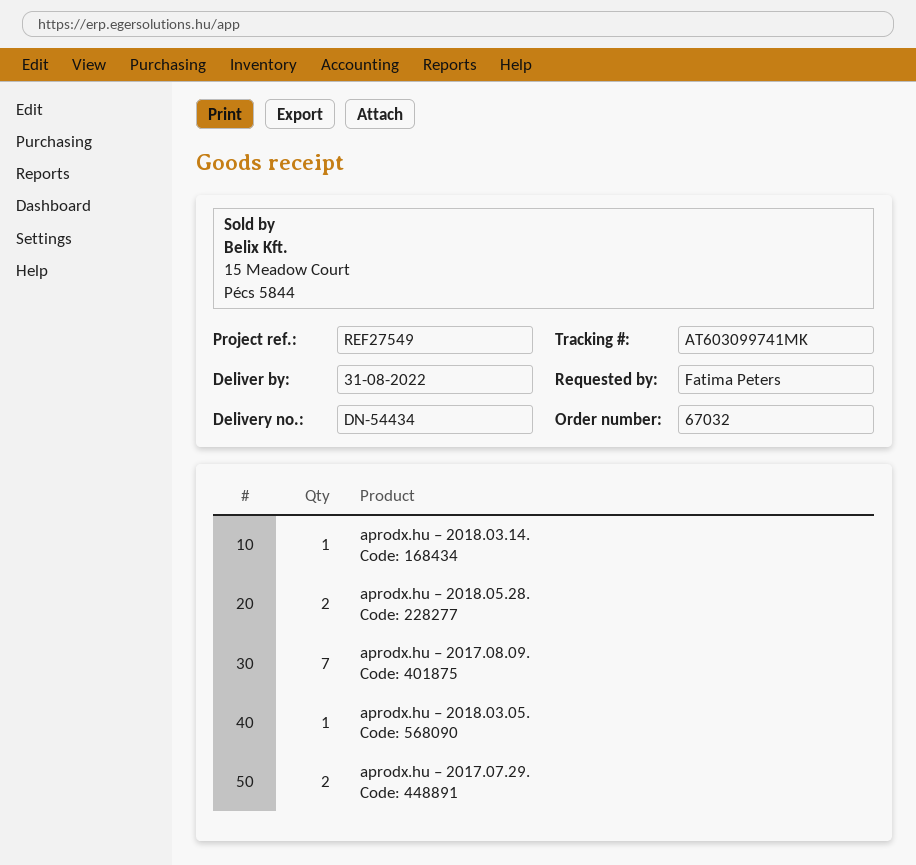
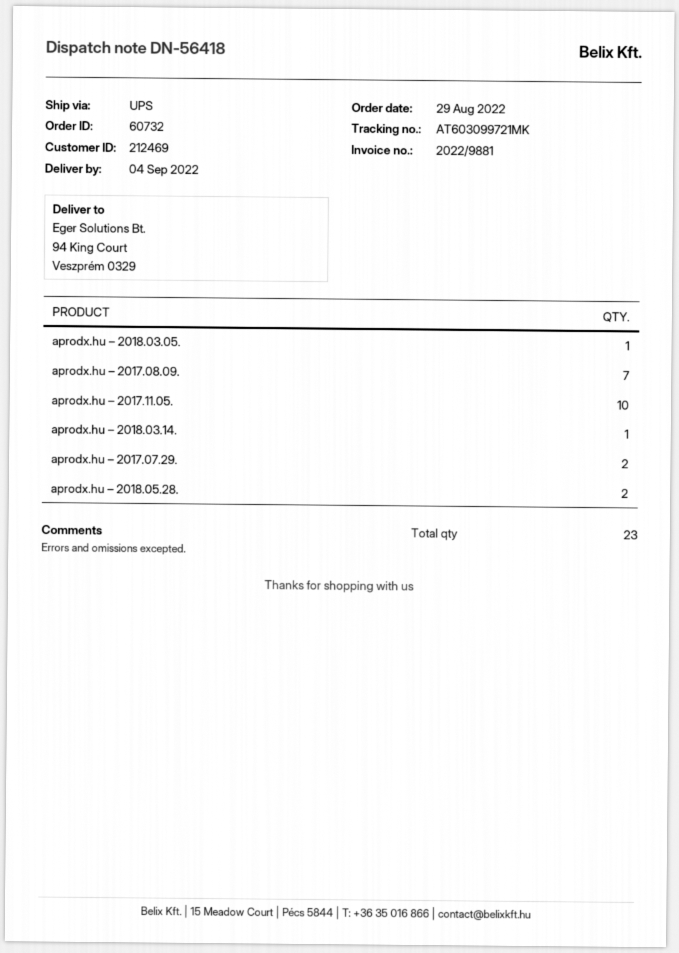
order number: 67032 -> 60732
delivery note number: DN-54434 -> DN-56418
delivery date: 2022-08-31 -> 2022-09-04
tracking number: AT603099741MK -> AT603099721MK
aprodx.hu – 2017.11.05.: none -> 10

